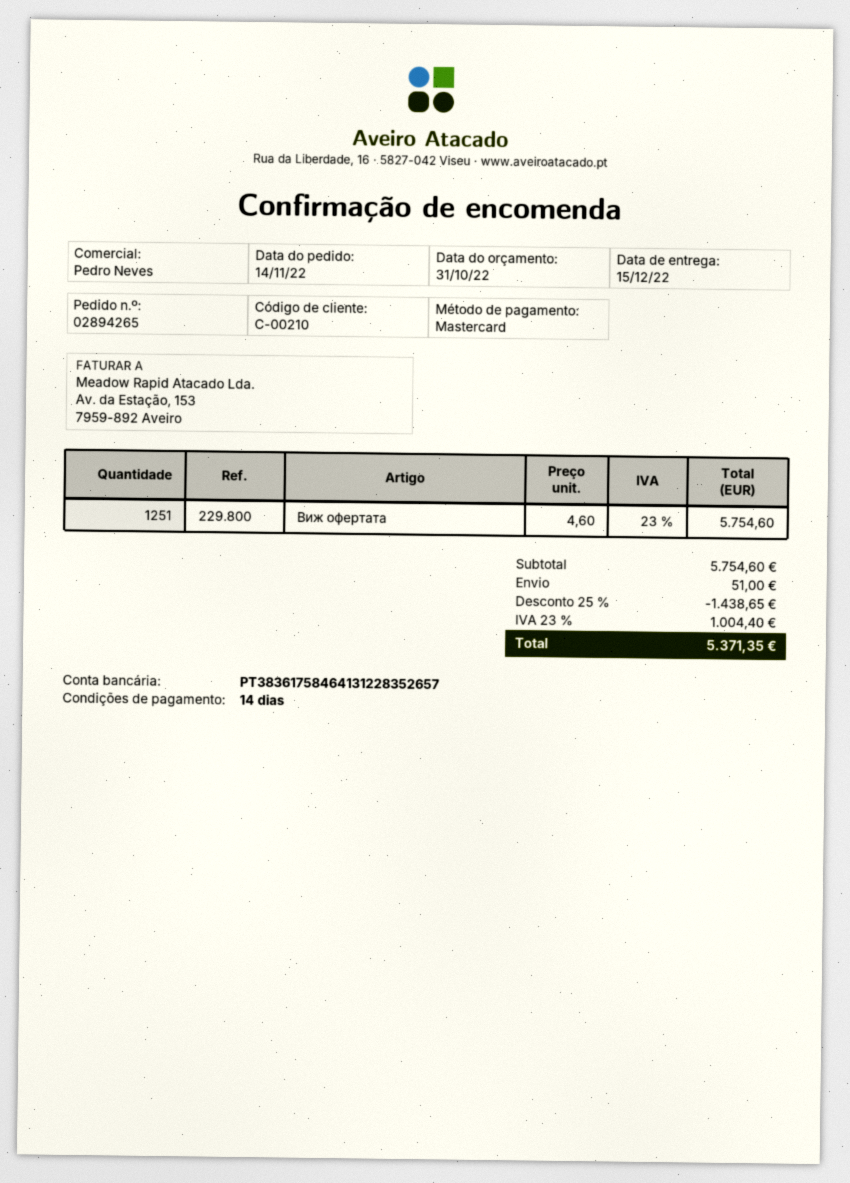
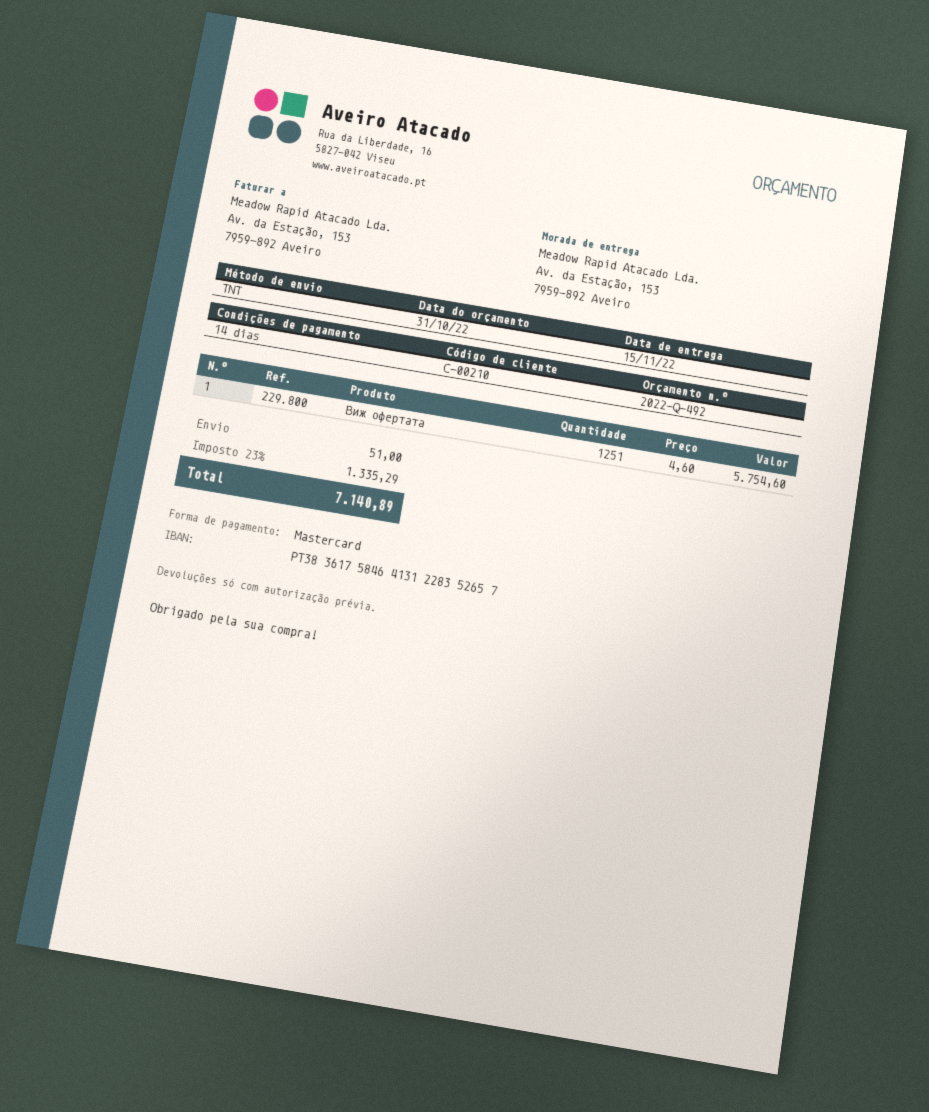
delivery date: 2022-12-15 -> 2022-11-15
discount: 25% = 1438.65 -> none
tax: 23% = 1004.40 -> 23% = 1335.29
total: 5371.35 -> 7140.89

